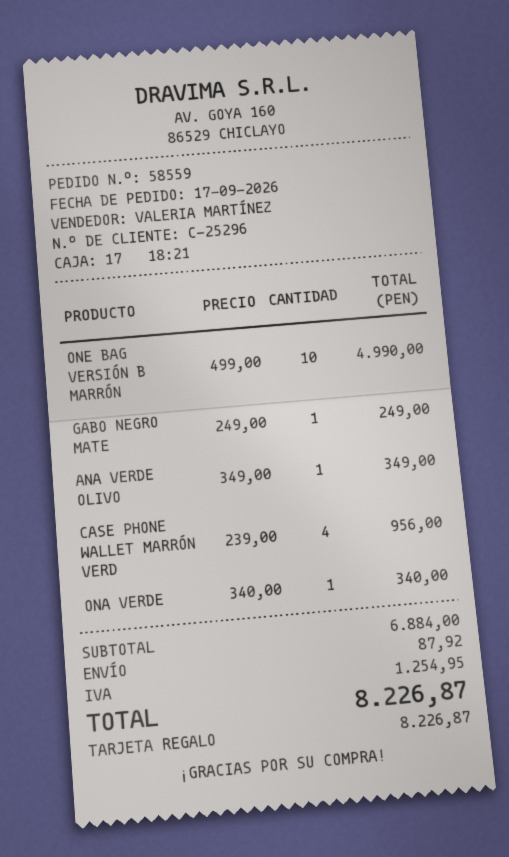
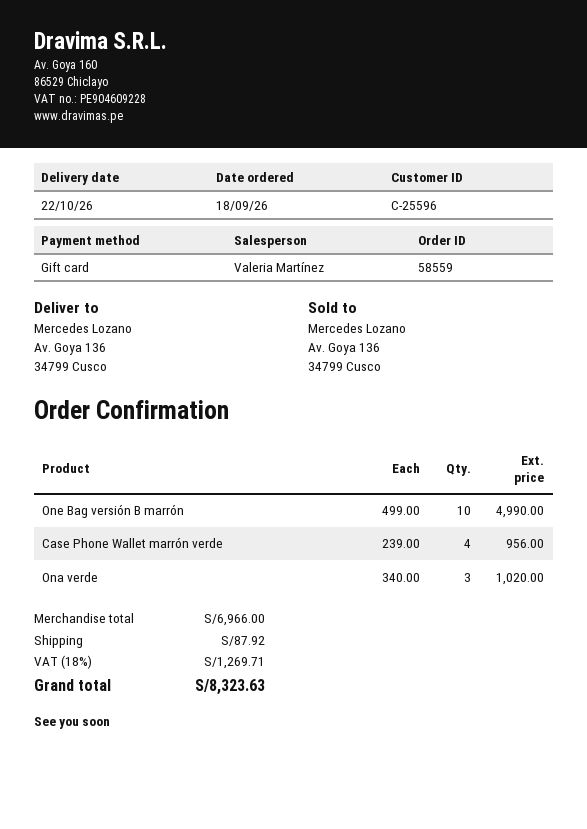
order date: 2026-09-17 -> 2026-09-18
customer number: C-25296 -> C-25596
GABO NEGRO MATE: 1 x 249.00 = 249.00 -> none
ANA VERDE OLIVO: 1 x 349.00 = 349.00 -> none
ONA VERDE: 1 x 340.00 = 340.00 -> 3 x 340.00 = 1020.00
subtotal: 6884.00 -> 6966.00
tax: 1254.95 -> 1269.71
total: 8226.87 -> 8323.63

